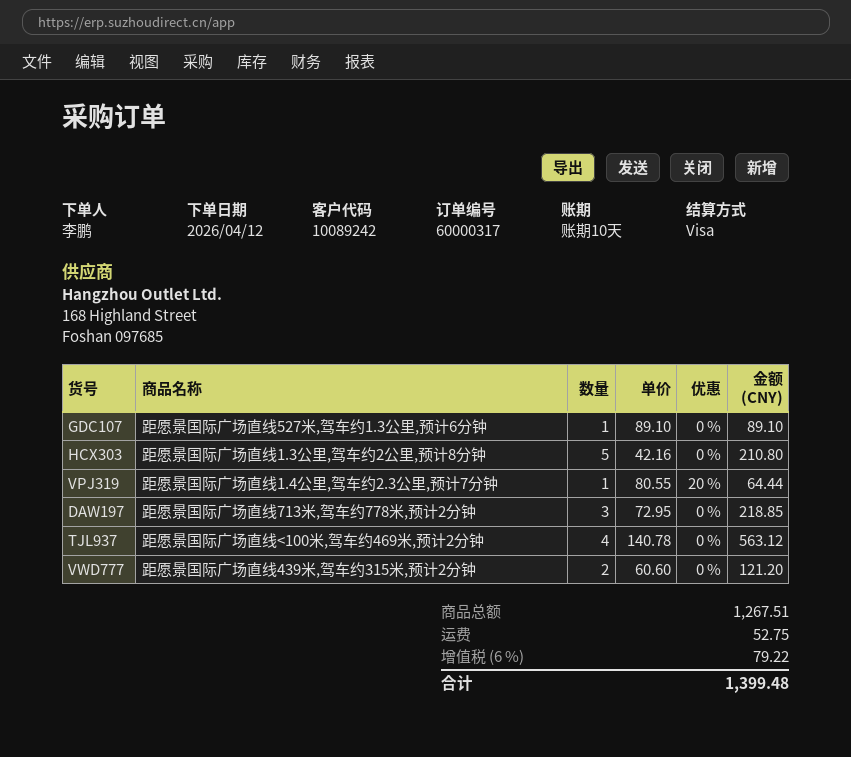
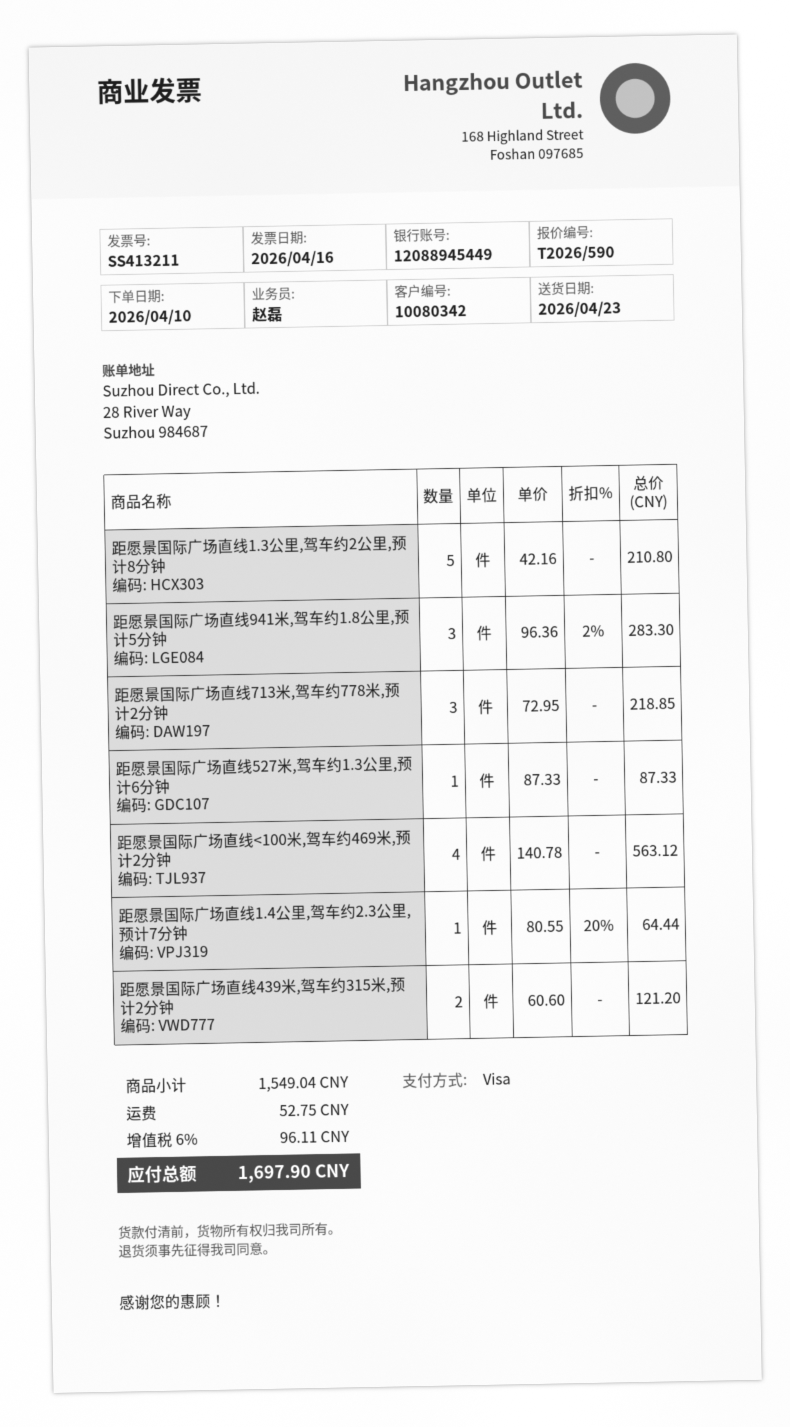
order date: 2026-04-12 -> 2026-04-10
customer number: 10089242 -> 10080342
距愿景国际广场直线527米,驾车约1.3公里,预计6分钟: 1 x 89.10 = 89.10 -> 1 x 87.33 = 87.33
距愿景国际广场直线941米,驾车约1.8公里,预计5分钟: none -> 3 x 96.36 - 2% = 283.30
subtotal: 1267.51 -> 1549.04
tax: 6% = 79.22 -> 6% = 96.11
total: 1399.48 -> 1697.90

